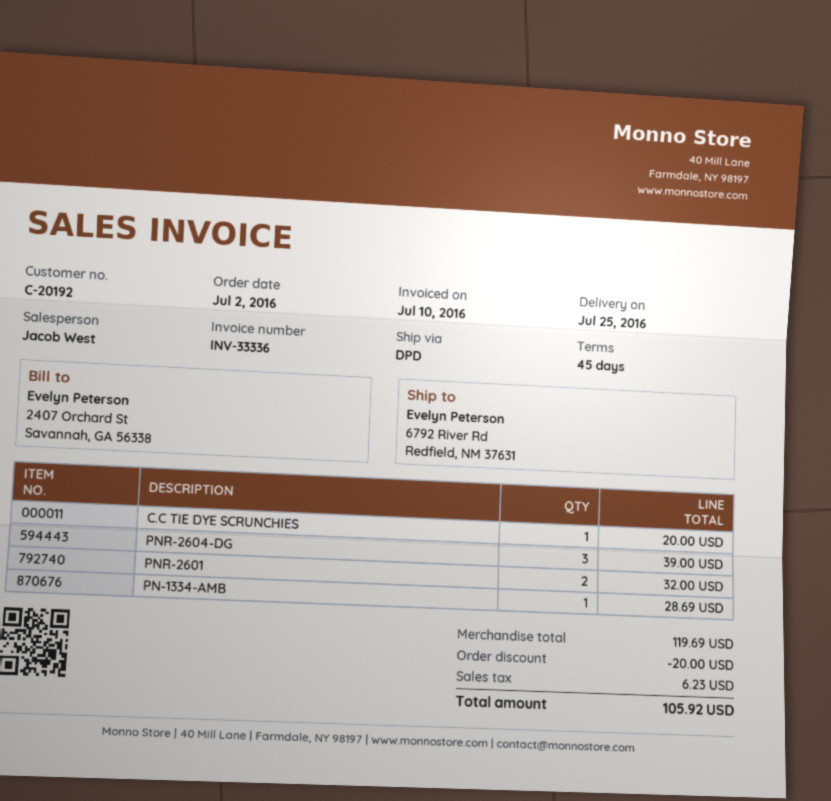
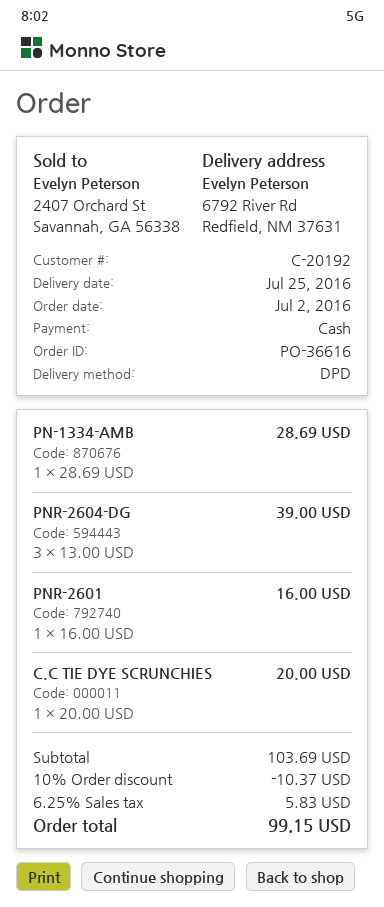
PNR-2601: 2 for 32.00 -> 1 for 16.00
subtotal: 119.69 -> 103.69
discount: 20.00 -> 10.37
tax: 6.23 -> 5.83
total: 105.92 -> 99.15

